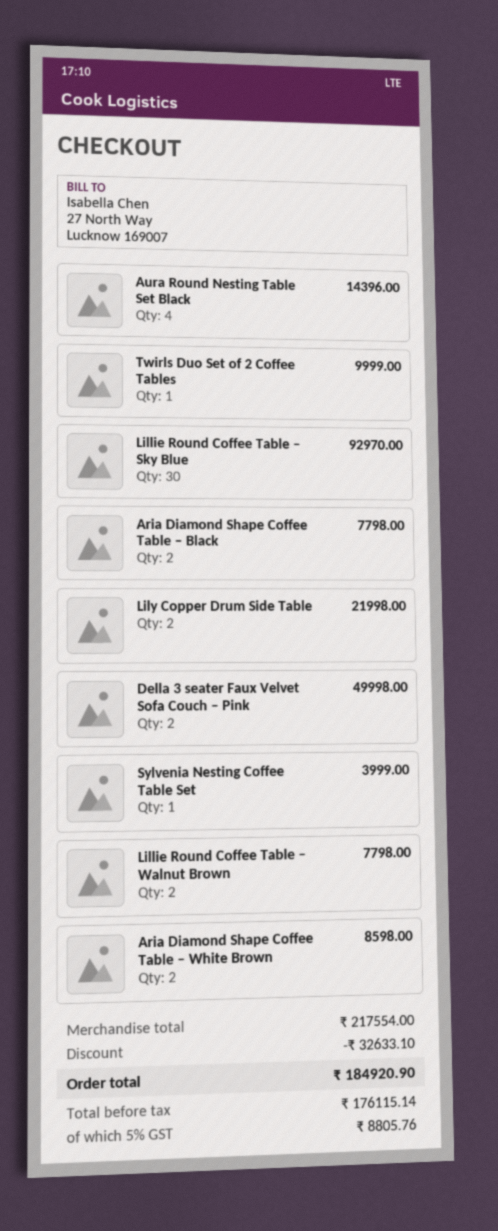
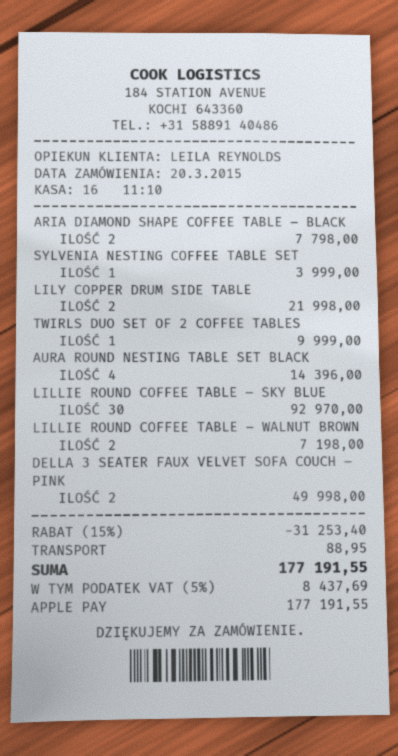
Lillie Round Coffee Table – Walnut Brown: 2 for 7798.00 -> 2 for 7198.00
Aria Diamond Shape Coffee Table – White Brown: 2 for 8598.00 -> none
discount: 32633.10 -> 31253.40
shipping: none -> 88.95
tax: 5% = 8805.76 -> 5% = 8437.69
total: 184920.90 -> 177191.55

